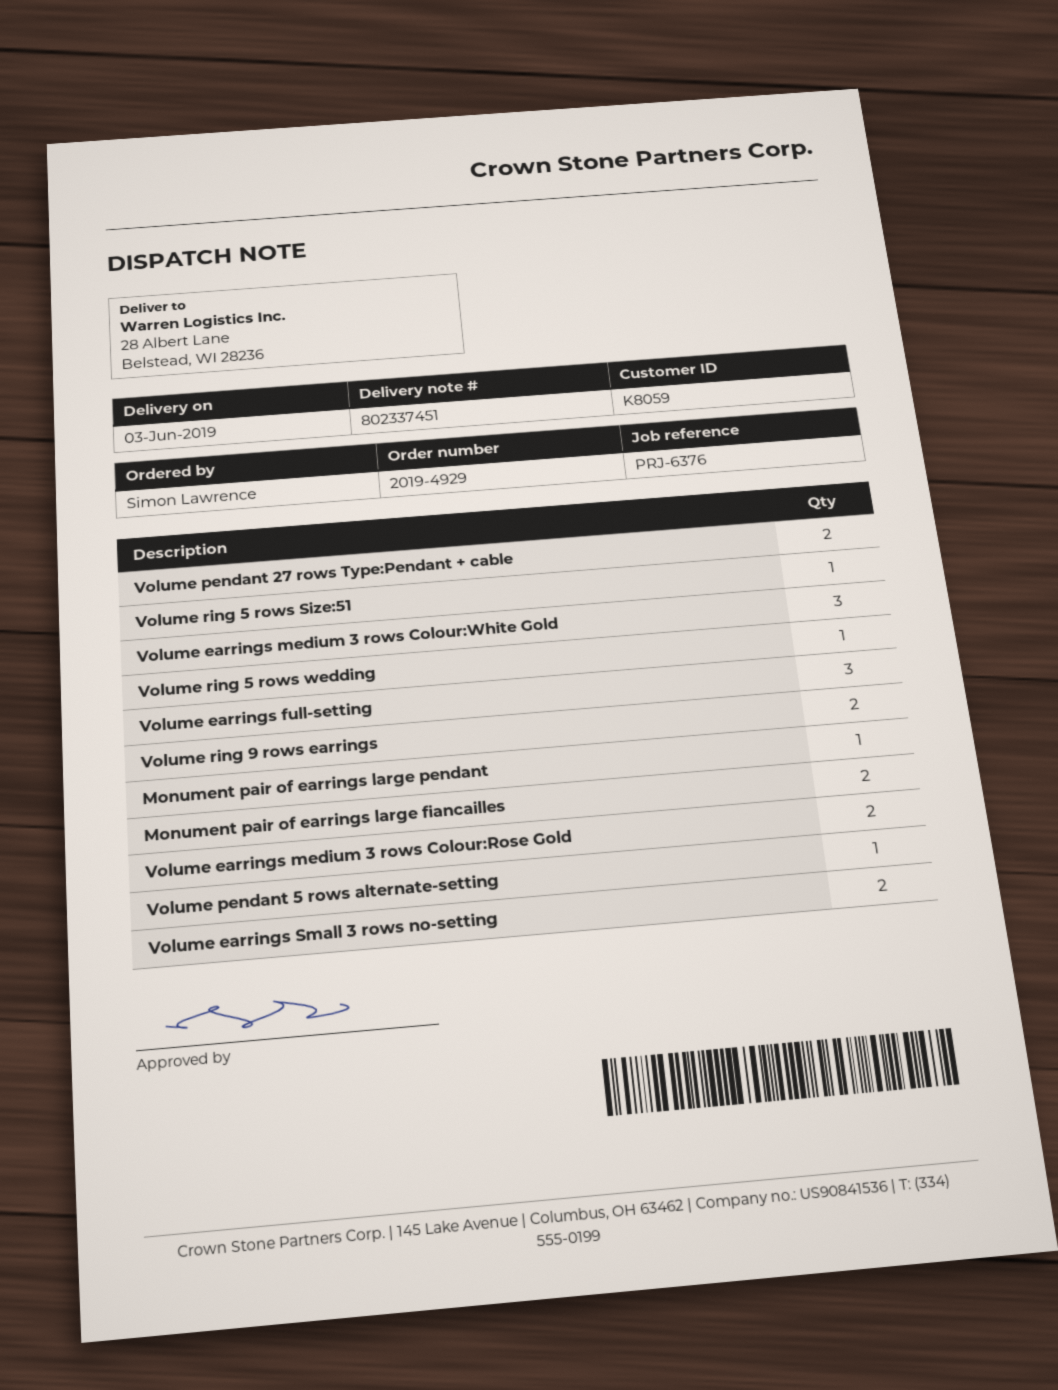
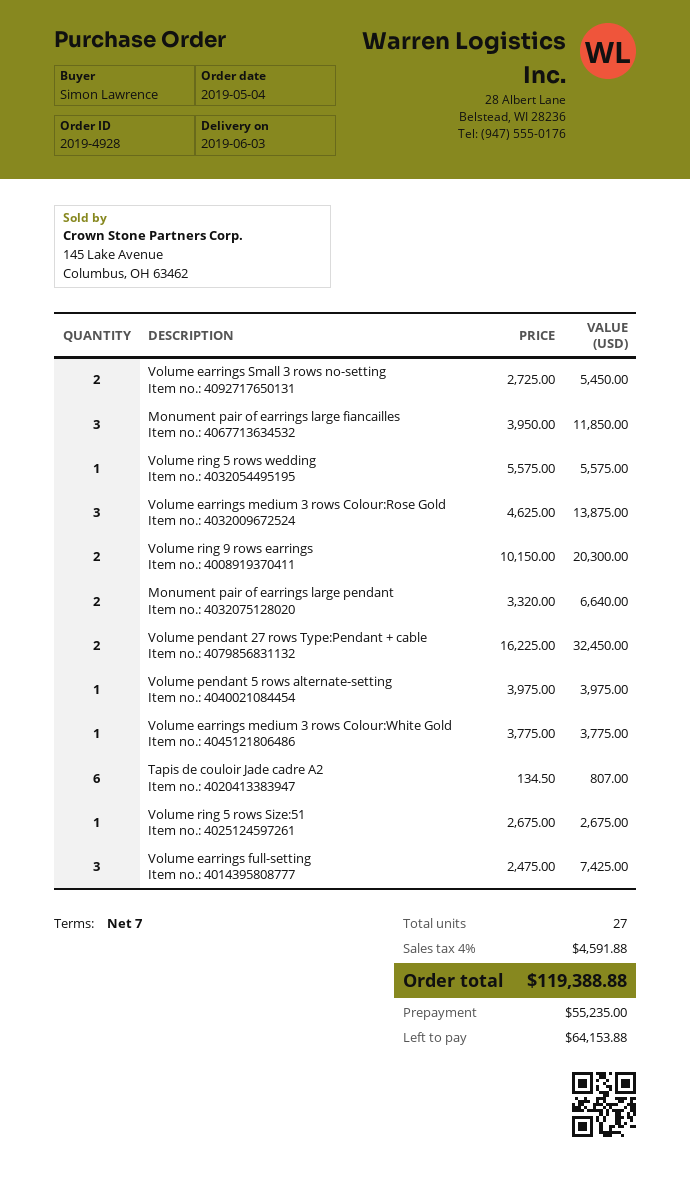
order number: 2019-4929 -> 2019-4928
Volume earrings medium 3 rows Colour:White Gold: 3 -> 1
Monument pair of earrings large pendant: 1 -> 2
Monument pair of earrings large fiancailles: 2 -> 3
Volume earrings medium 3 rows Colour:Rose Gold: 2 -> 3
Tapis de couloir Jade cadre A2: none -> 6

